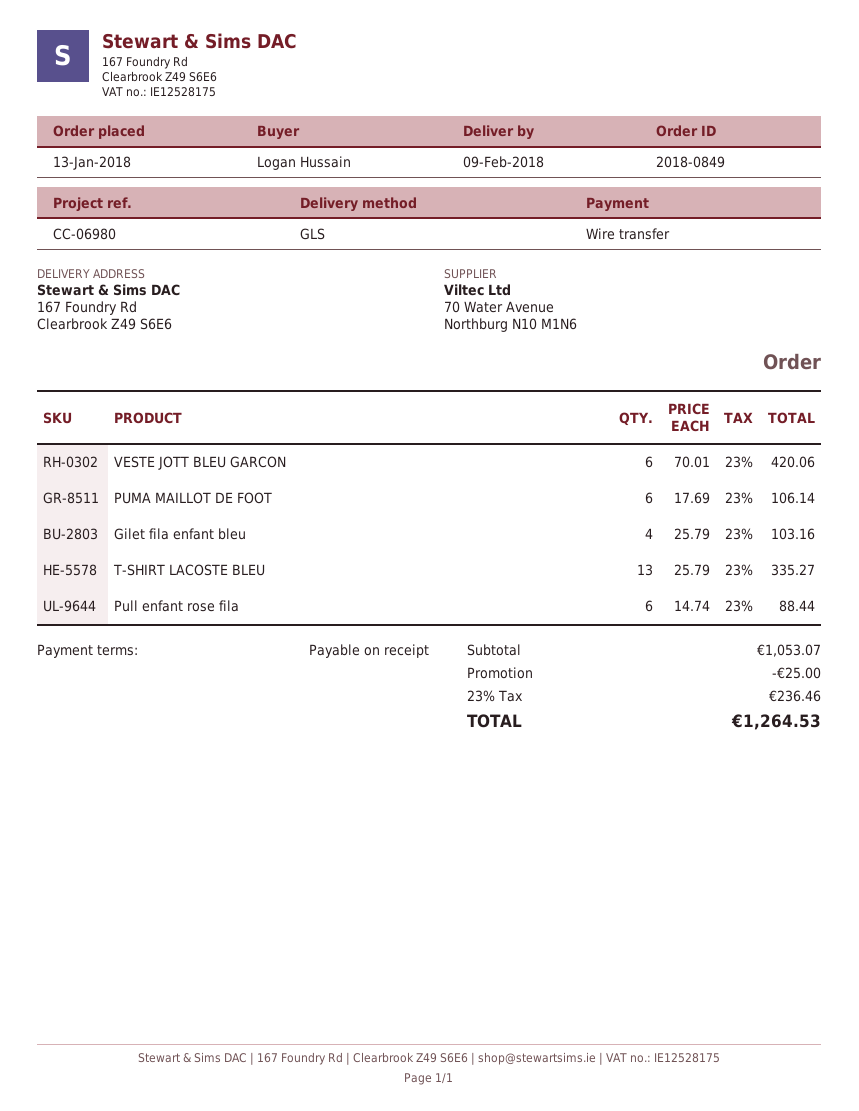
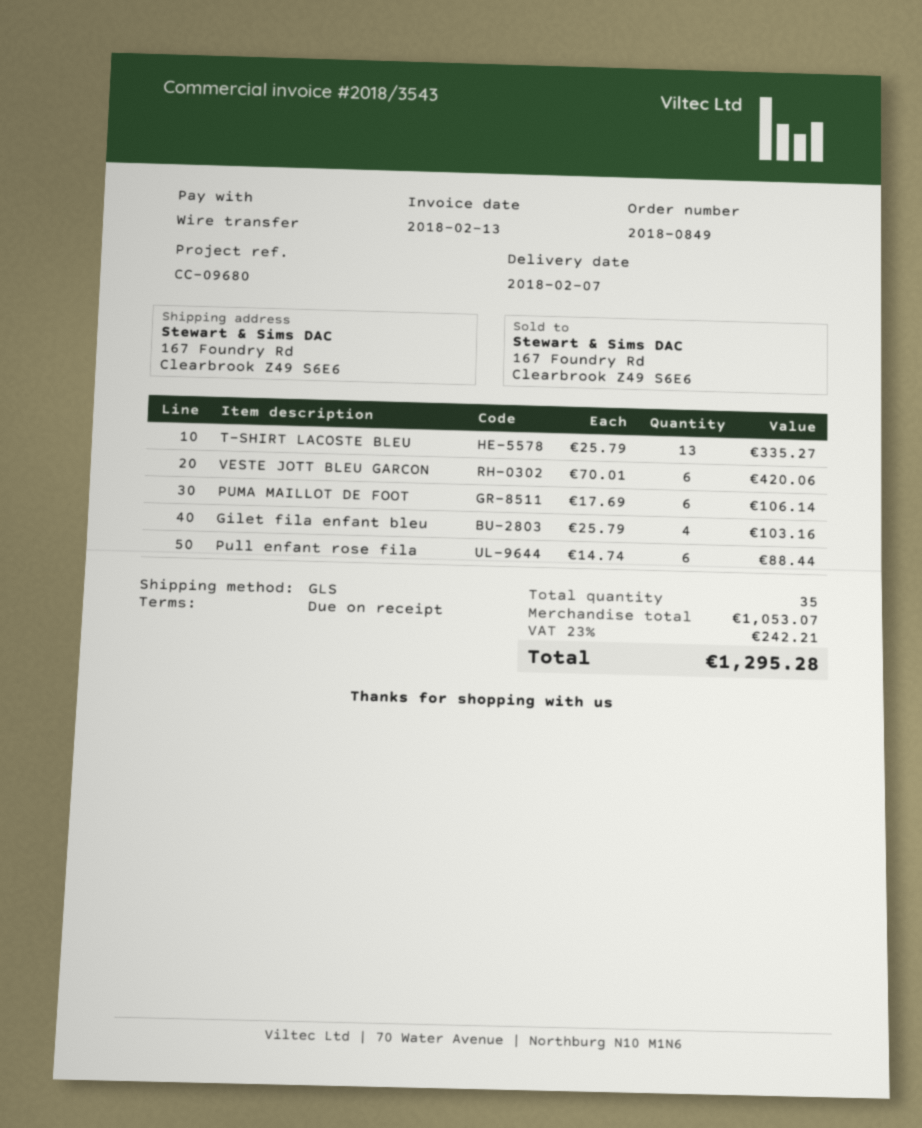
delivery date: 2018-02-09 -> 2018-02-07
reference: CC-06980 -> CC-09680
discount: 25.00 -> none
tax: 23% = 236.46 -> 23% = 242.21
total: 1264.53 -> 1295.28

